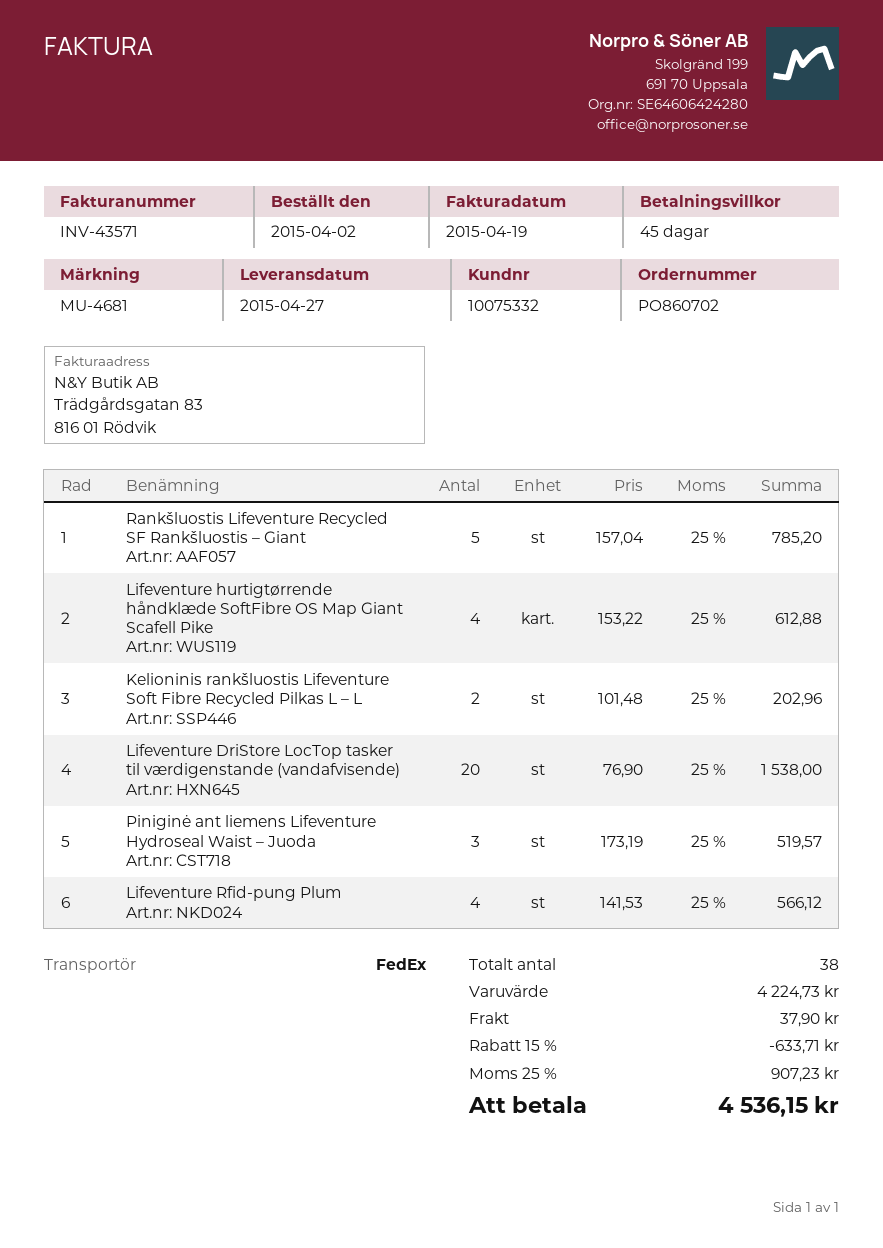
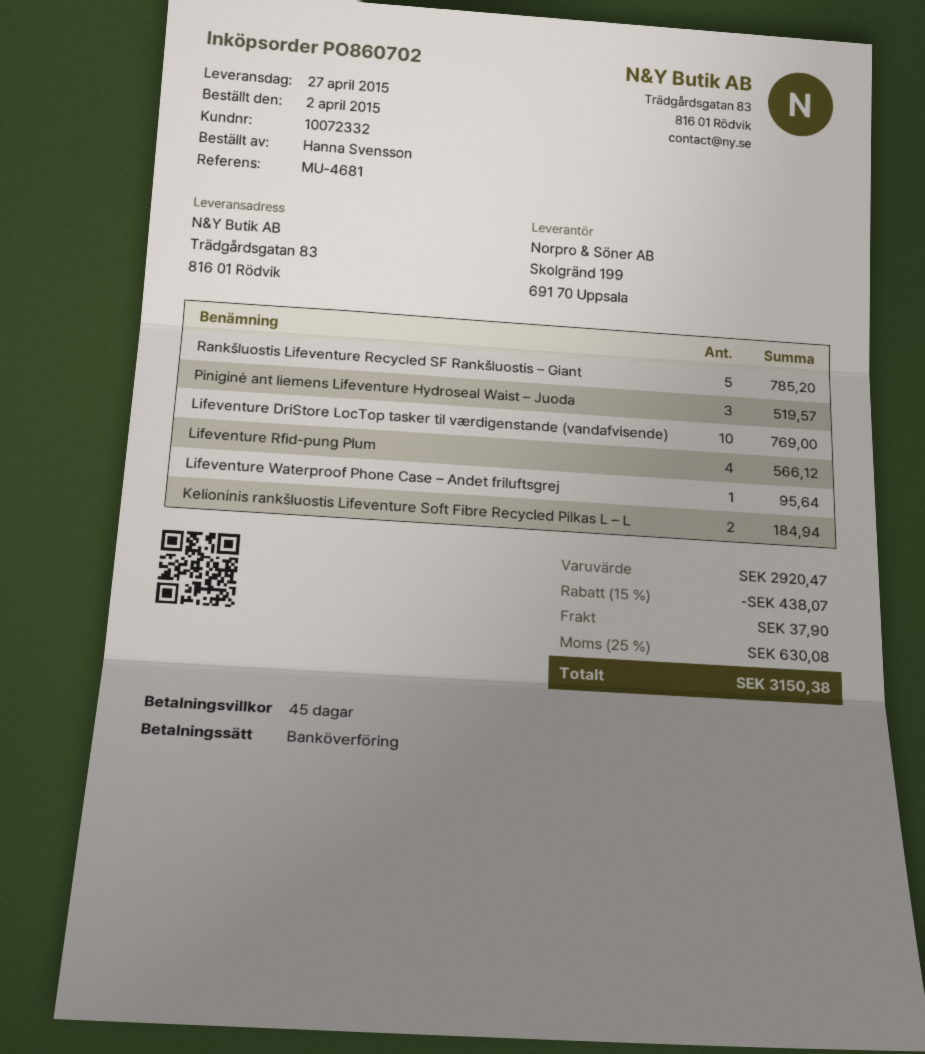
customer number: 10075332 -> 10072332
Lifeventure hurtigtørrende håndklæde SoftFibre OS Map Giant Scafell Pike: 4 for 612.88 -> none
Kelioninis rankšluostis Lifeventure Soft Fibre Recycled Pilkas L – L: 2 for 202.96 -> 2 for 184.94
Lifeventure DriStore LocTop tasker til værdigenstande (vandafvisende): 20 for 1538.00 -> 10 for 769.00
Lifeventure Waterproof Phone Case – Andet friluftsgrej: none -> 1 for 95.64
subtotal: 4224.73 -> 2920.47
discount: 15% = 633.71 -> 15% = 438.07
tax: 25% = 907.23 -> 25% = 630.08
total: 4536.15 -> 3150.38

